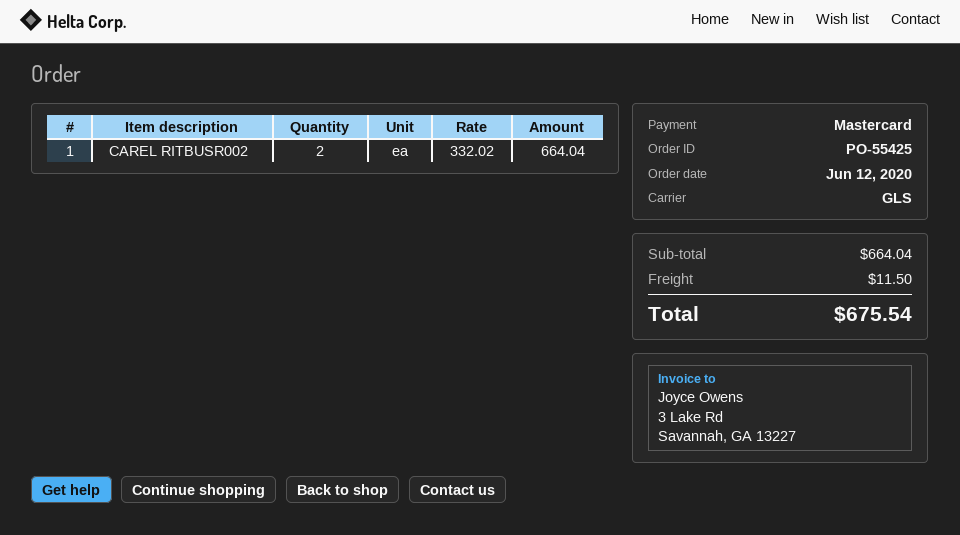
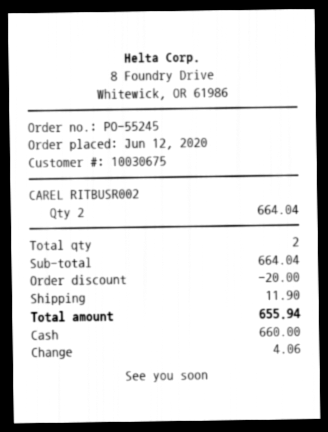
order number: PO-55425 -> PO-55245
payment method: Mastercard -> cash
discount: none -> 20.00
shipping: 11.50 -> 11.90
total: 675.54 -> 655.94

